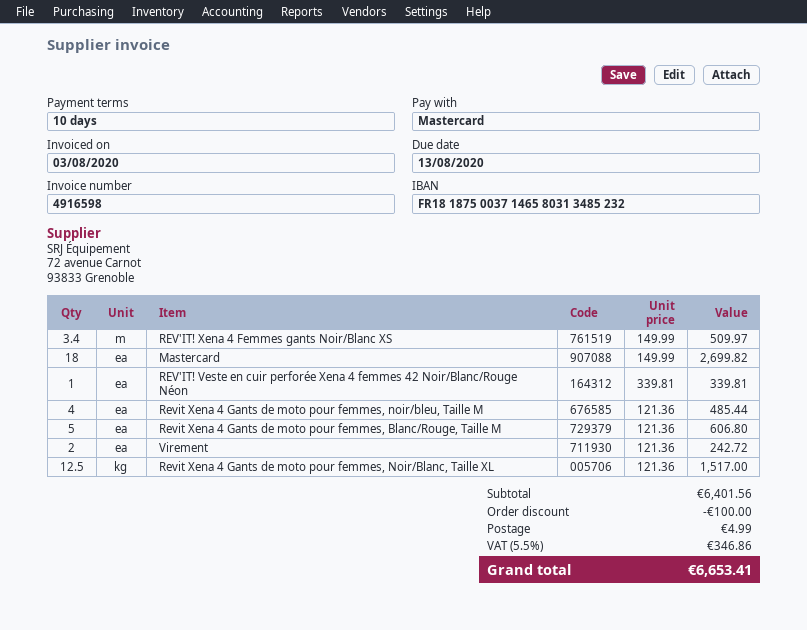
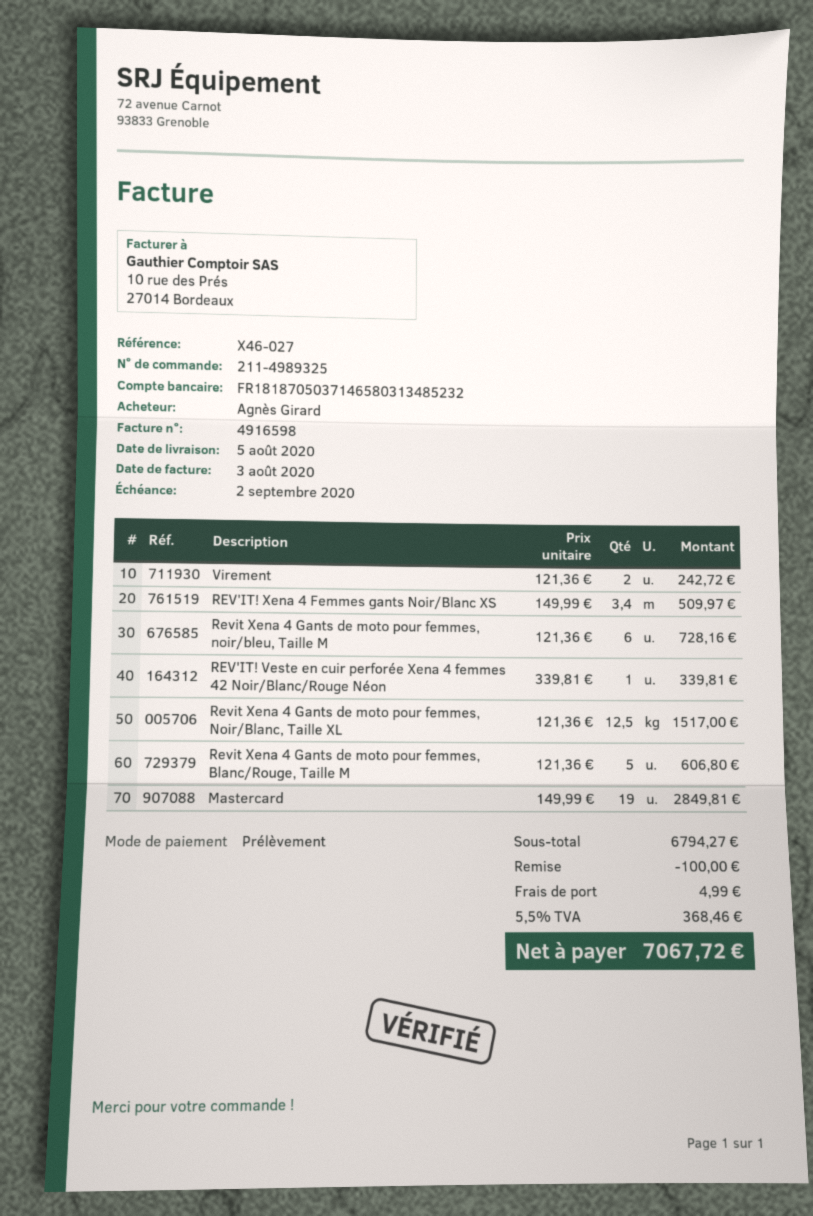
due date: 2020-08-13 -> 2020-09-02
payment method: Mastercard -> direct debit
bank account: FR1818750037146580313485232 -> FR1818705037146580313485232
Mastercard: 18 x 149.99 = 2699.82 -> 19 x 149.99 = 2849.81
Revit Xena 4 Gants de moto pour femmes, noir/bleu, Taille M: 4 x 121.36 = 485.44 -> 6 x 121.36 = 728.16
subtotal: 6401.56 -> 6794.27
tax: 5.5% = 346.86 -> 5.5% = 368.46
total: 6653.41 -> 7067.72

